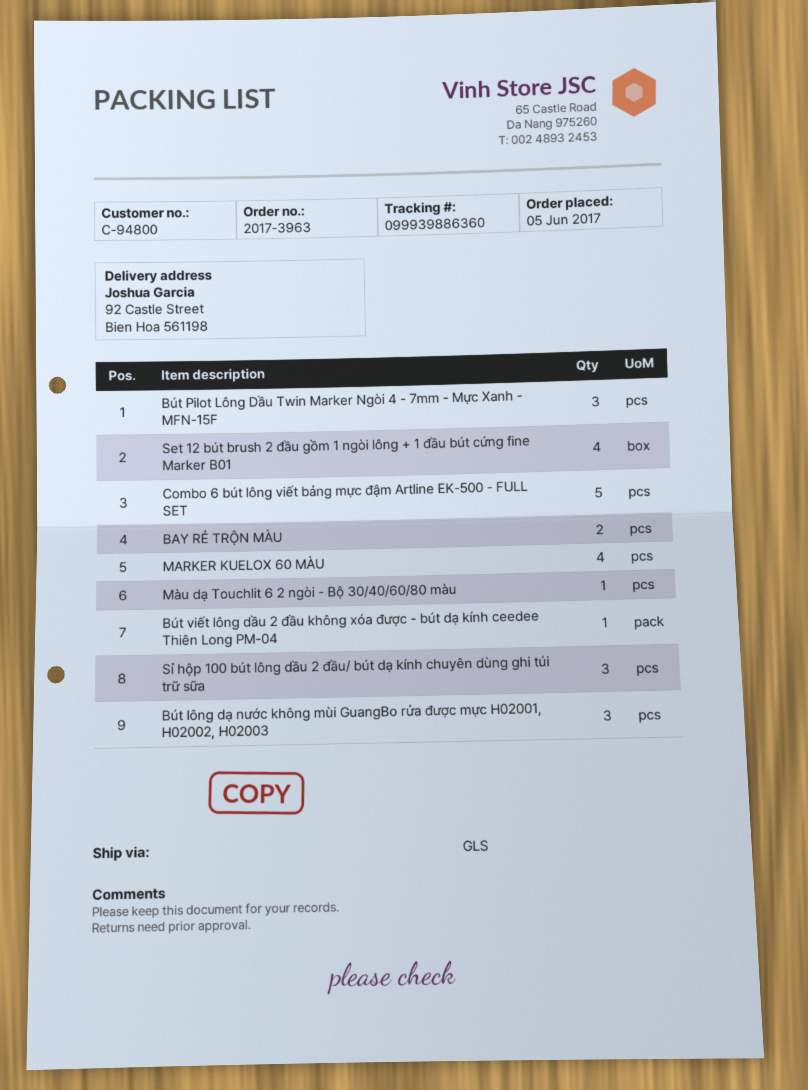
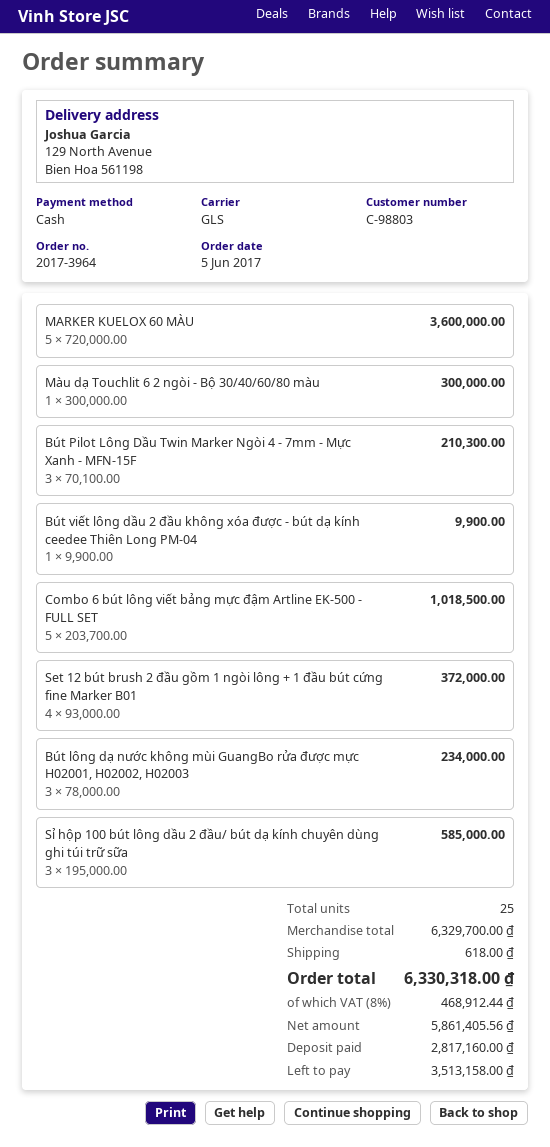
order number: 2017-3963 -> 2017-3964
customer number: C-94800 -> C-98803
ship to: 92 Castle Street, Bien Hoa 561198 -> 129 North Avenue, Bien Hoa 561198
BAY RẺ TRỘN MÀU: 2 -> none
MARKER KUELOX 60 MÀU: 4 -> 5

